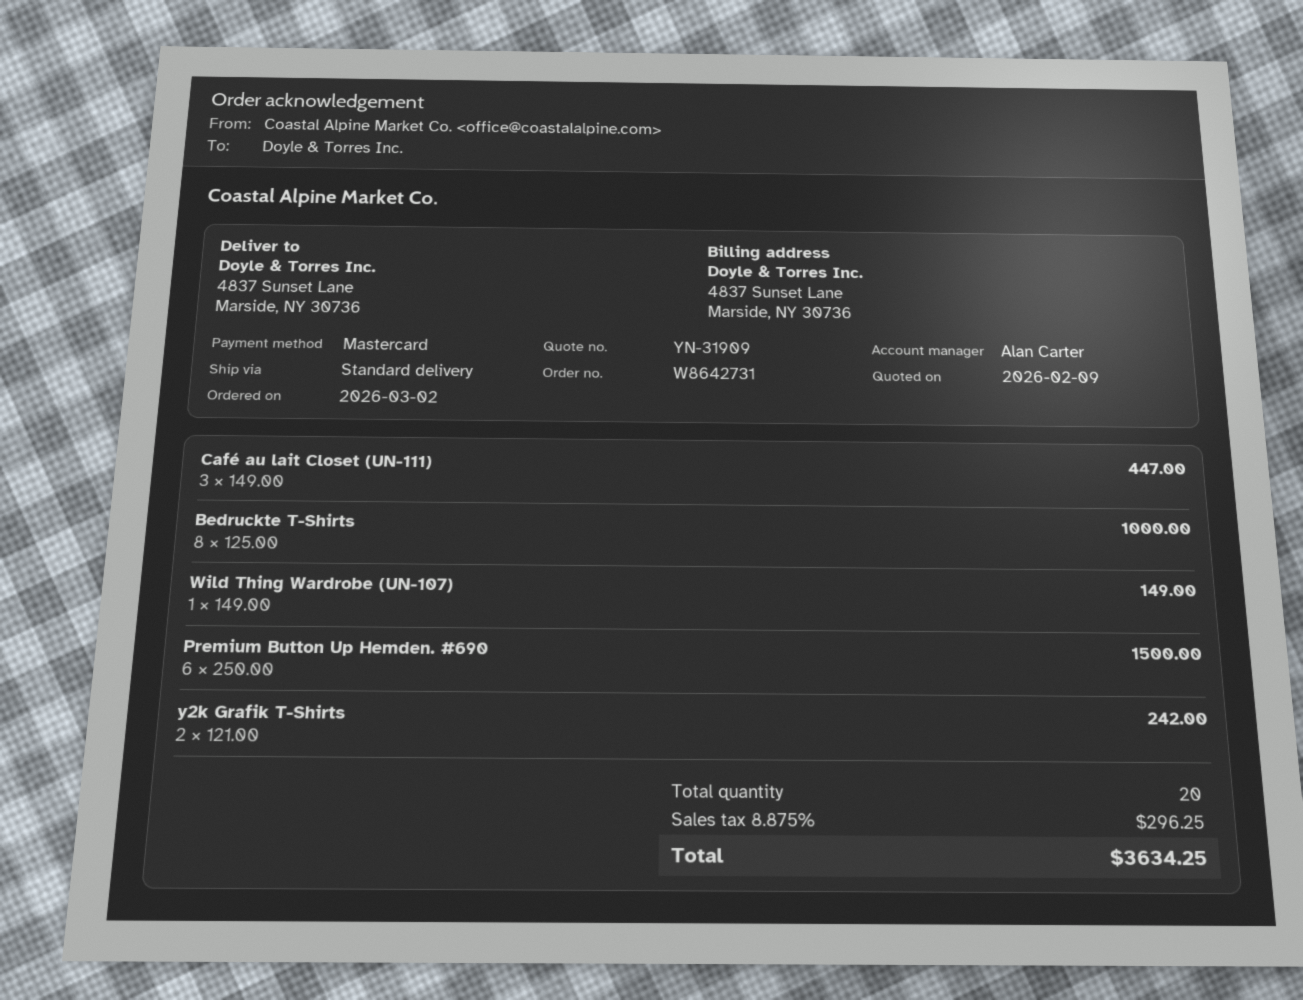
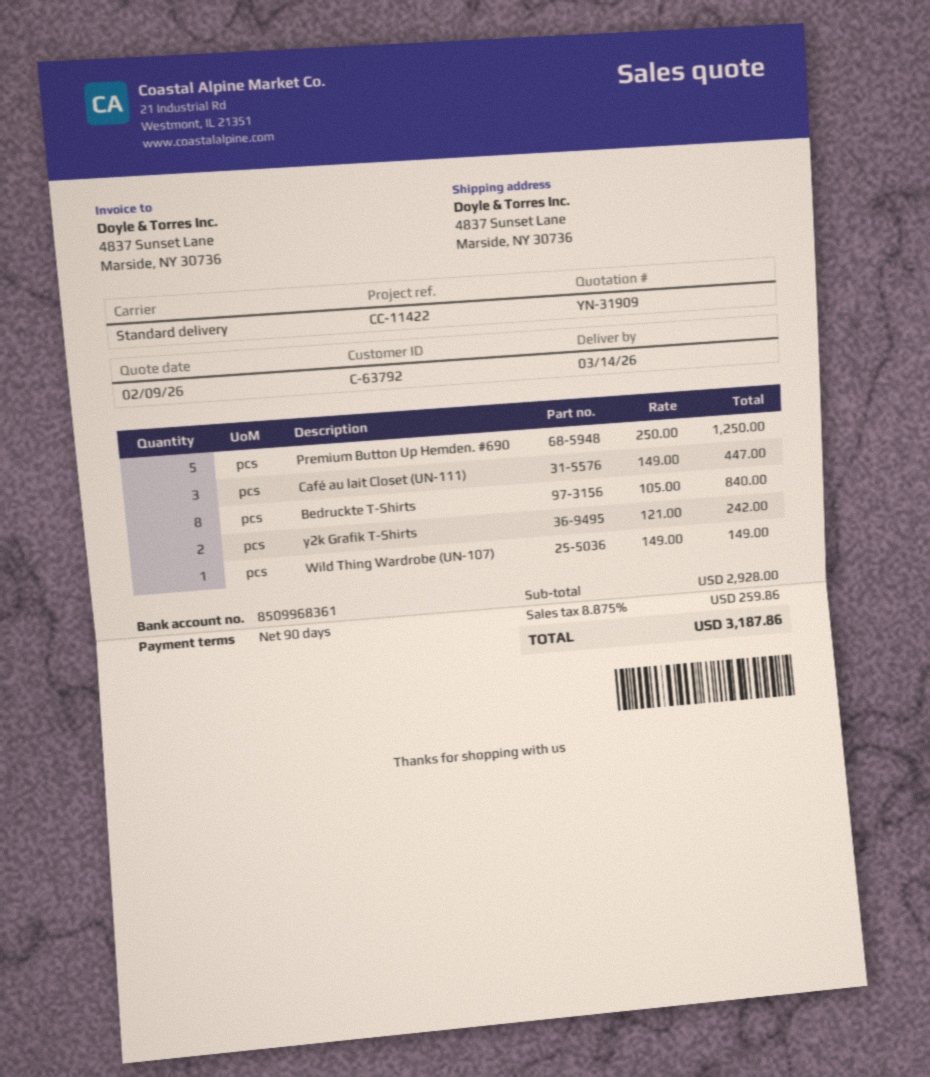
Bedruckte T-Shirts: 8 x 125.00 = 1000.00 -> 8 x 105.00 = 840.00
Premium Button Up Hemden. #690: 6 x 250.00 = 1500.00 -> 5 x 250.00 = 1250.00
tax: 8.875% = 296.25 -> 8.875% = 259.86
total: 3634.25 -> 3187.86

